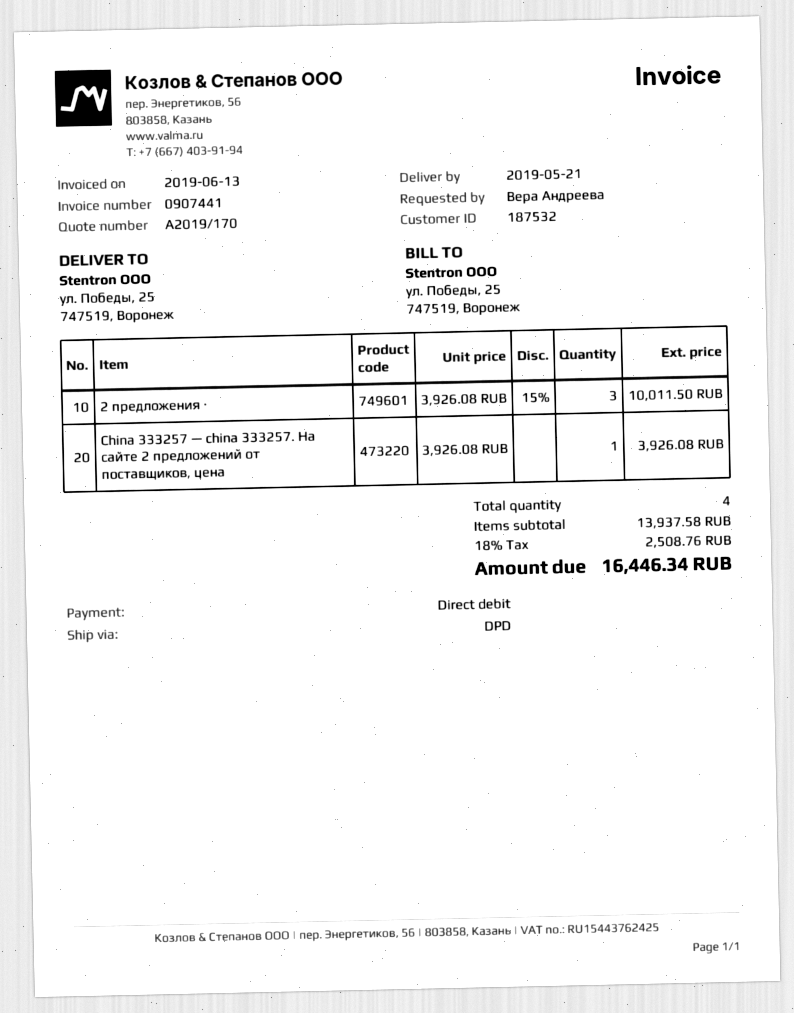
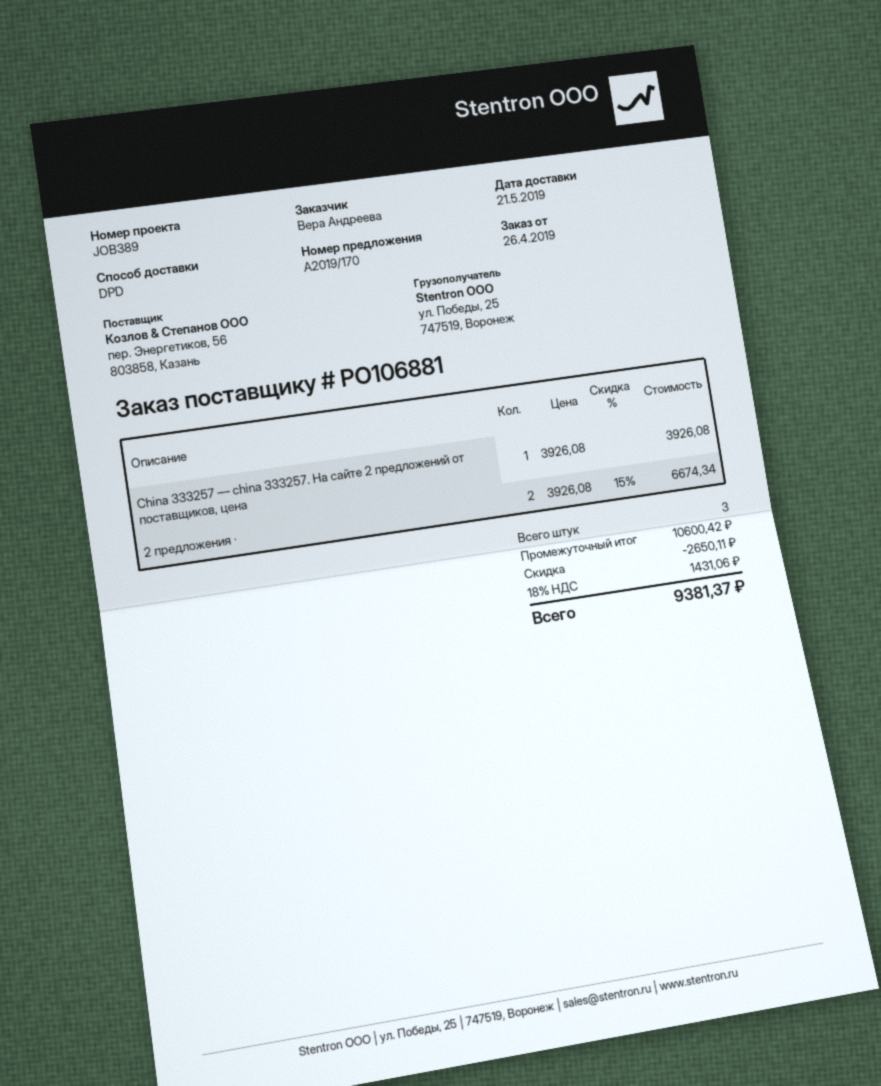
2 предложения ·: 3 x 3926.08 - 15% = 10011.50 -> 2 x 3926.08 - 15% = 6674.34
total quantity: 4 -> 3
subtotal: 13937.58 -> 10600.42
discount: none -> 2650.11
tax: 18% = 2508.76 -> 18% = 1431.06
total: 16446.34 -> 9381.37

